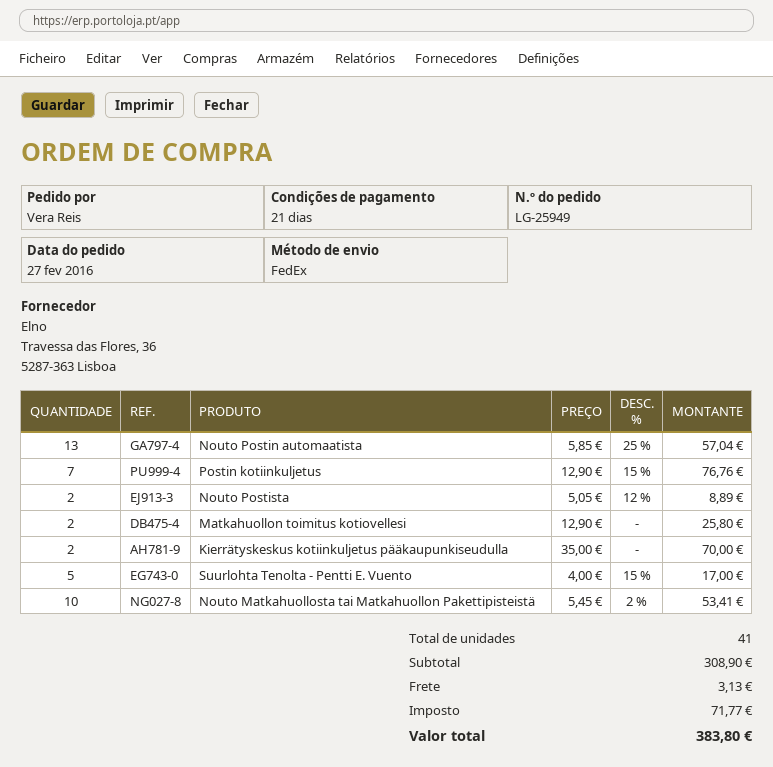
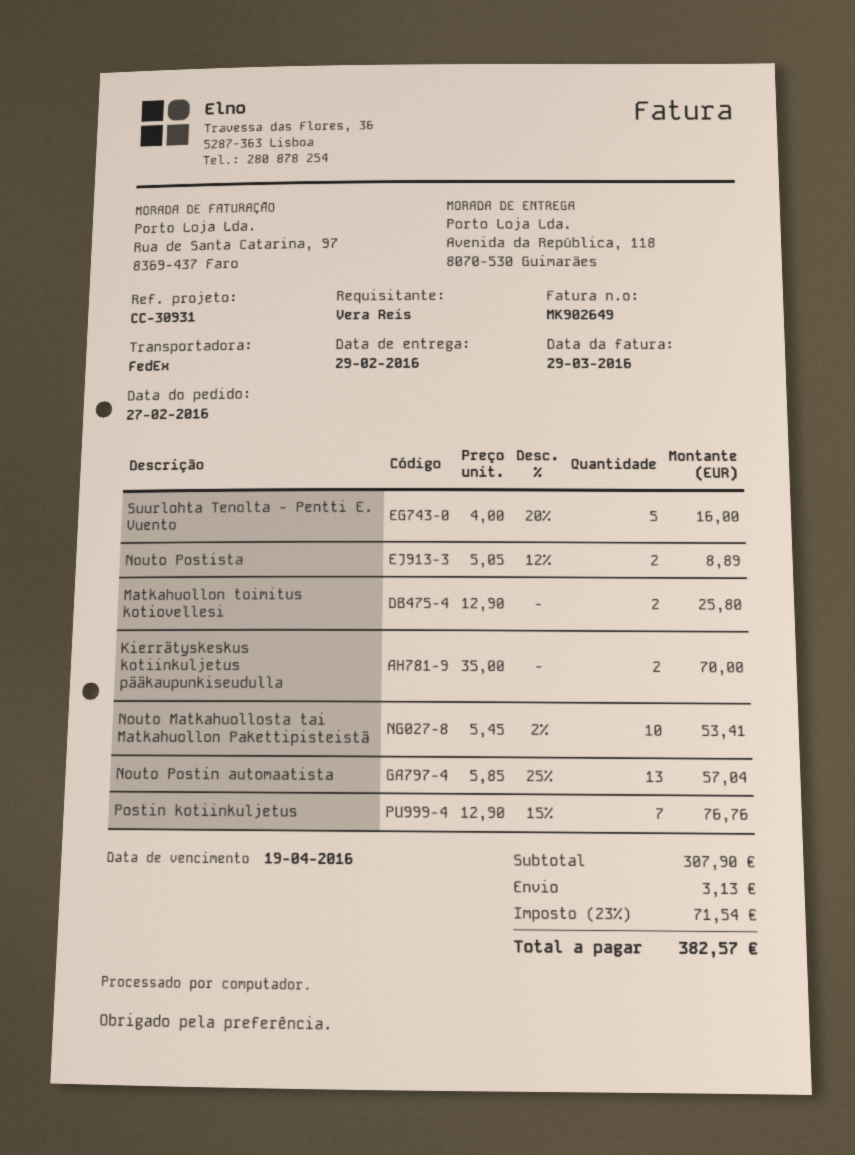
Suurlohta Tenolta - Pentti E. Vuento: 5 x 4.00 - 15% = 17.00 -> 5 x 4.00 - 20% = 16.00
subtotal: 308.90 -> 307.90
tax: 71.77 -> 71.54
total: 383.80 -> 382.57

